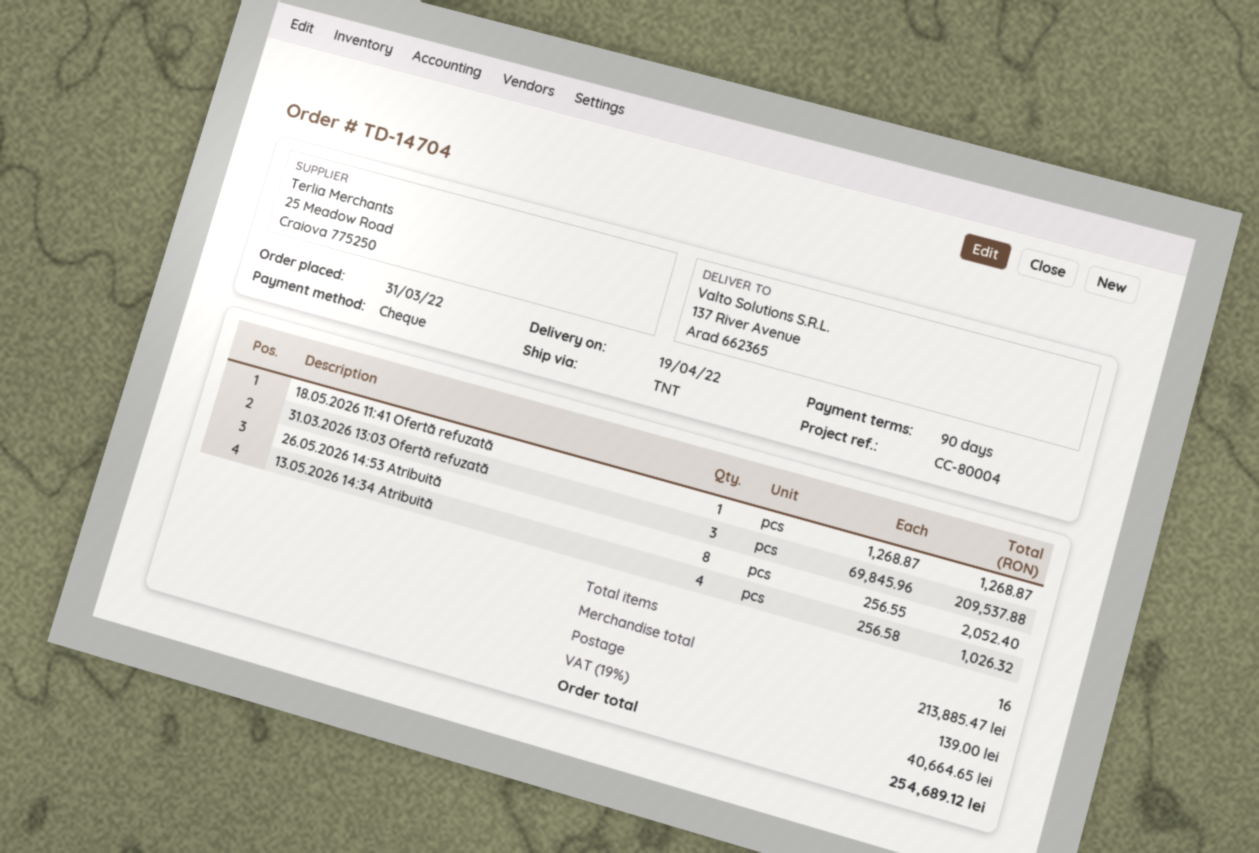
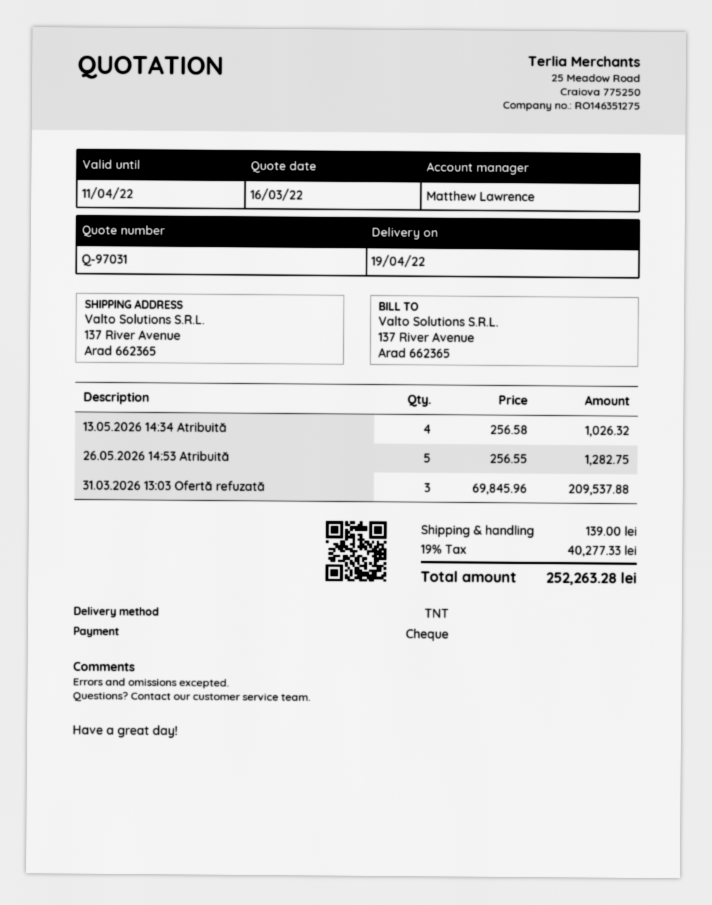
18.05.2026 11:41 Ofertă refuzată: 1 x 1268.87 = 1268.87 -> none
26.05.2026 14:53 Atribuită: 8 x 256.55 = 2052.40 -> 5 x 256.55 = 1282.75
tax: 19% = 40664.65 -> 19% = 40277.33
total: 254689.12 -> 252263.28

